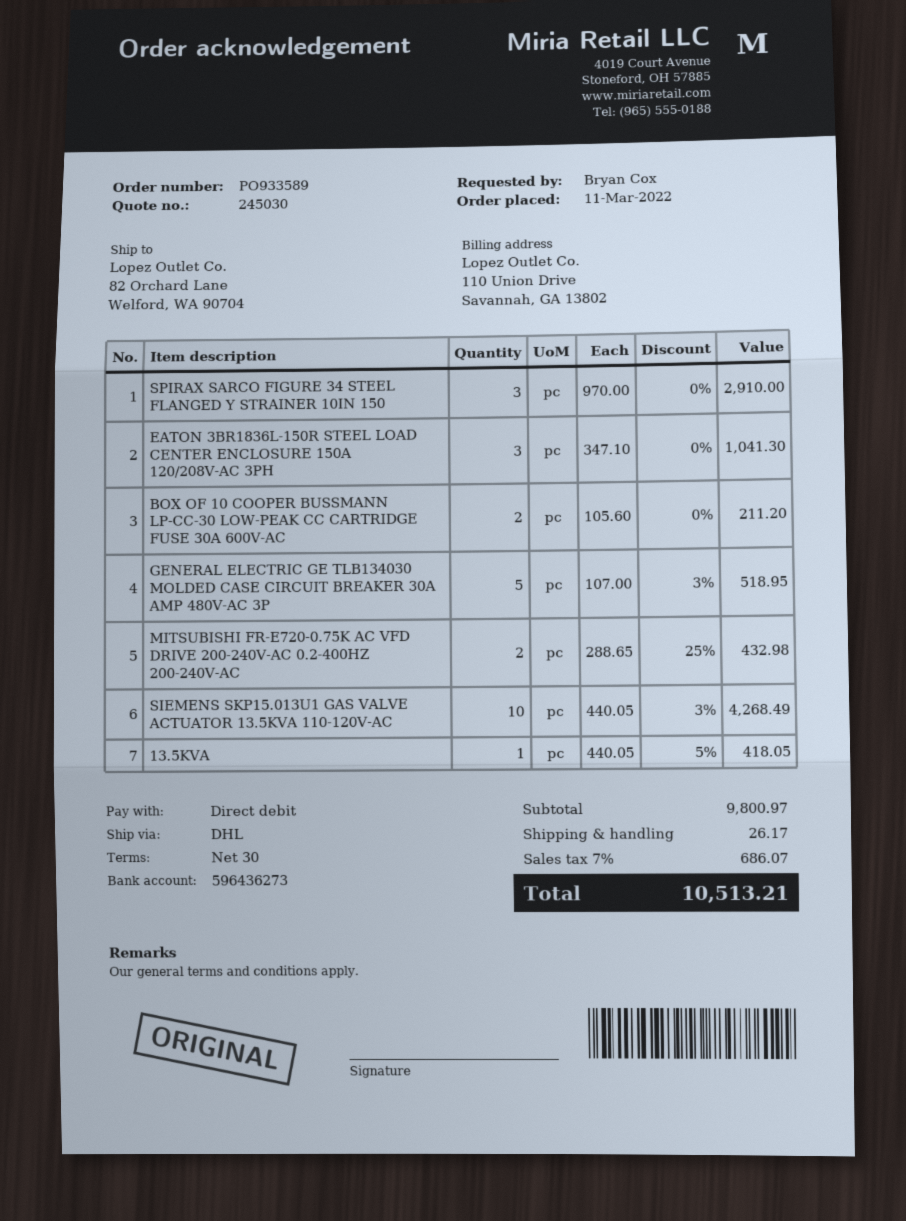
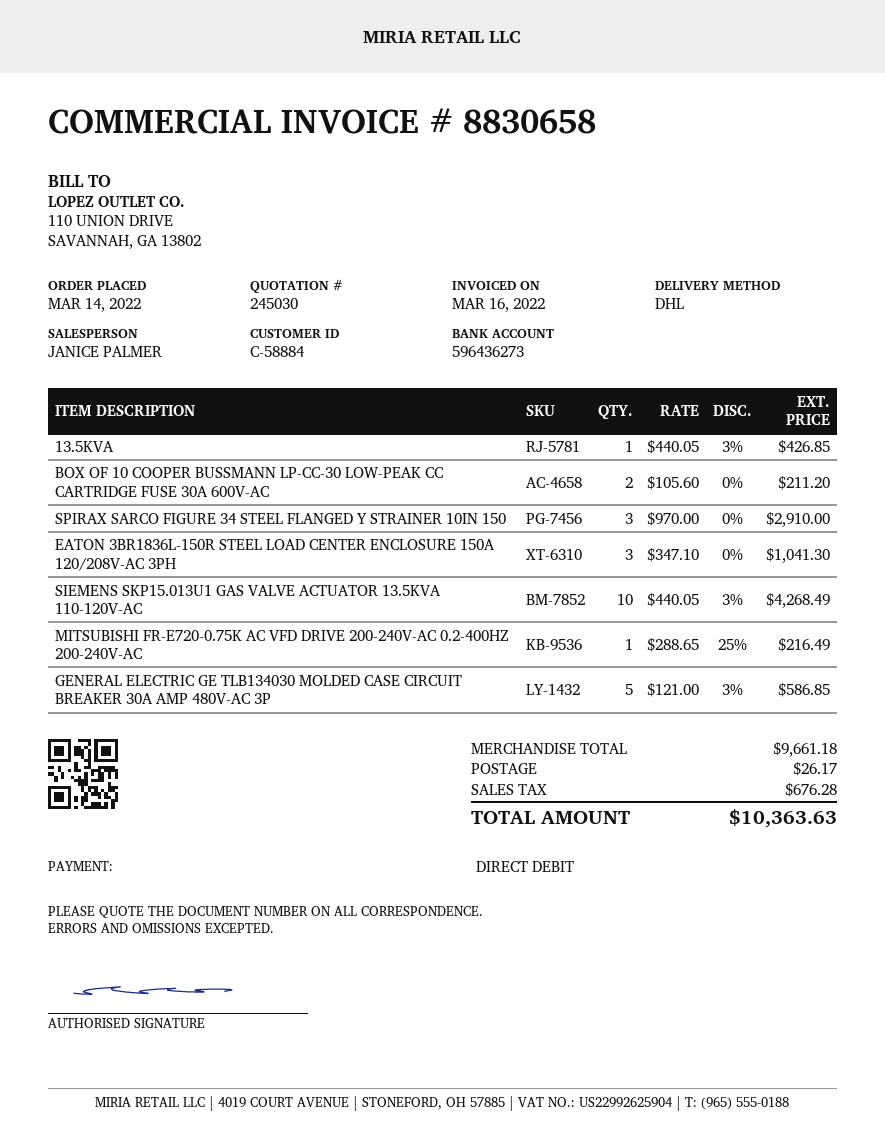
order date: 2022-03-11 -> 2022-03-14
GENERAL ELECTRIC GE TLB134030 MOLDED CASE CIRCUIT BREAKER 30A AMP 480V-AC 3P: 5 x 107.00 - 3% = 518.95 -> 5 x 121.00 - 3% = 586.85
MITSUBISHI FR-E720-0.75K AC VFD DRIVE 200-240V-AC 0.2-400HZ 200-240V-AC: 2 x 288.65 - 25% = 432.98 -> 1 x 288.65 - 25% = 216.49
13.5KVA: 1 x 440.05 - 5% = 418.05 -> 1 x 440.05 - 3% = 426.85
subtotal: 9800.97 -> 9661.18
tax: 686.07 -> 676.28
total: 10513.21 -> 10363.63

